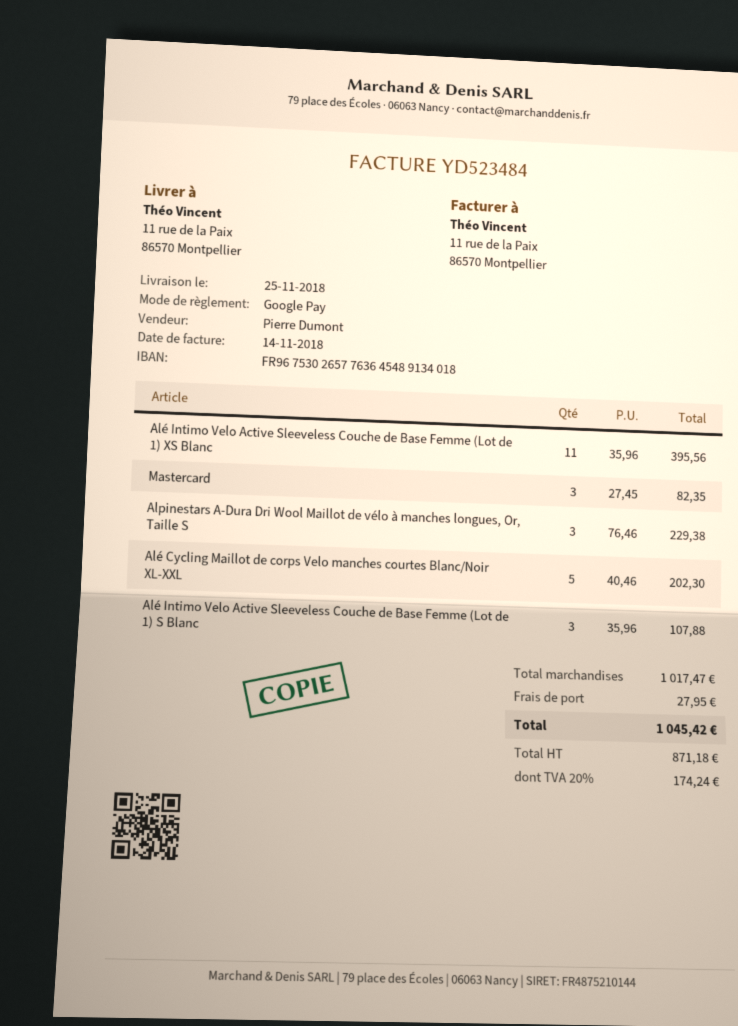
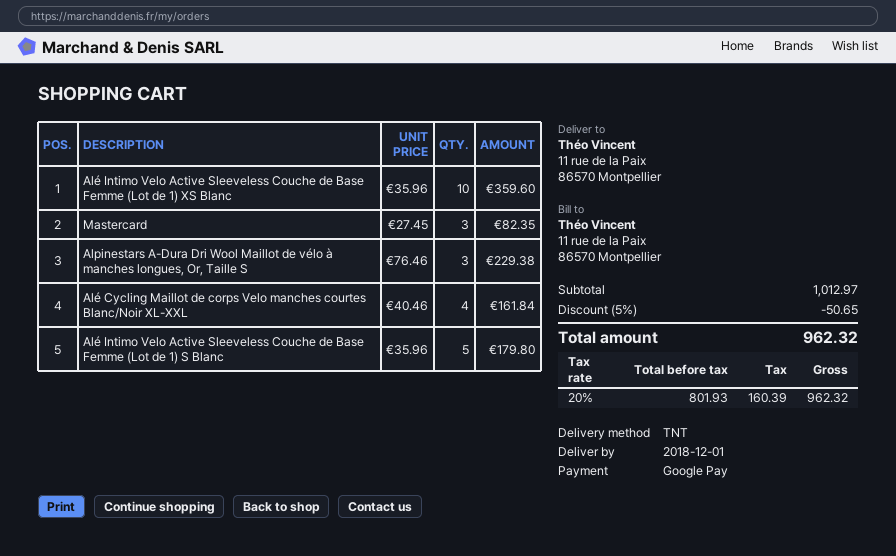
delivery date: 2018-11-25 -> 2018-12-01
Alé Intimo Velo Active Sleeveless Couche de Base Femme (Lot de 1) XS Blanc: 11 x 35.96 = 395.56 -> 10 x 35.96 = 359.60
Alé Cycling Maillot de corps Velo manches courtes Blanc/Noir XL-XXL: 5 x 40.46 = 202.30 -> 4 x 40.46 = 161.84
Alé Intimo Velo Active Sleeveless Couche de Base Femme (Lot de 1) S Blanc: 3 x 35.96 = 107.88 -> 5 x 35.96 = 179.80
subtotal: 1017.47 -> 1012.97
discount: none -> 5% = 50.65
shipping: 27.95 -> none
net: 871.18 -> 801.93
tax: 20% = 174.24 -> 20% = 160.39
total: 1045.42 -> 962.32

